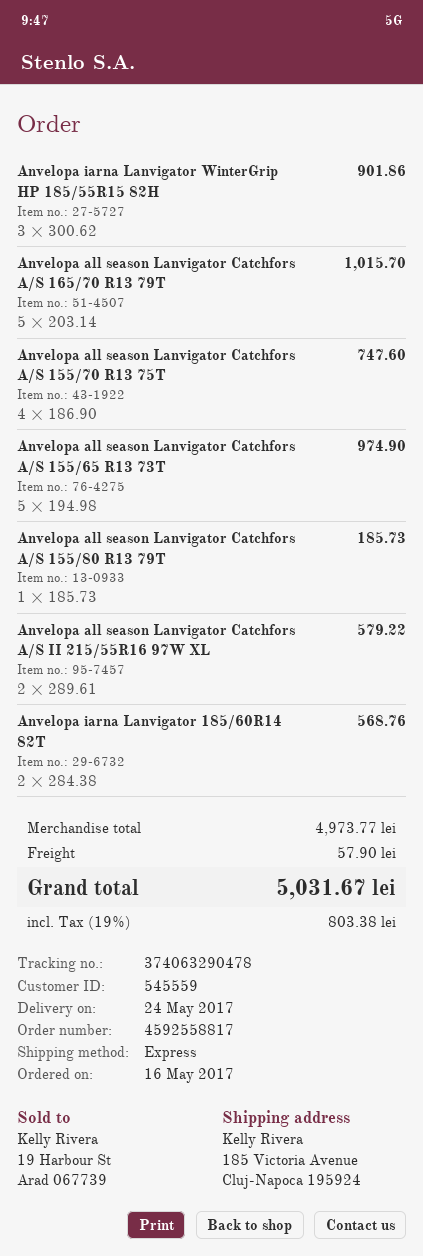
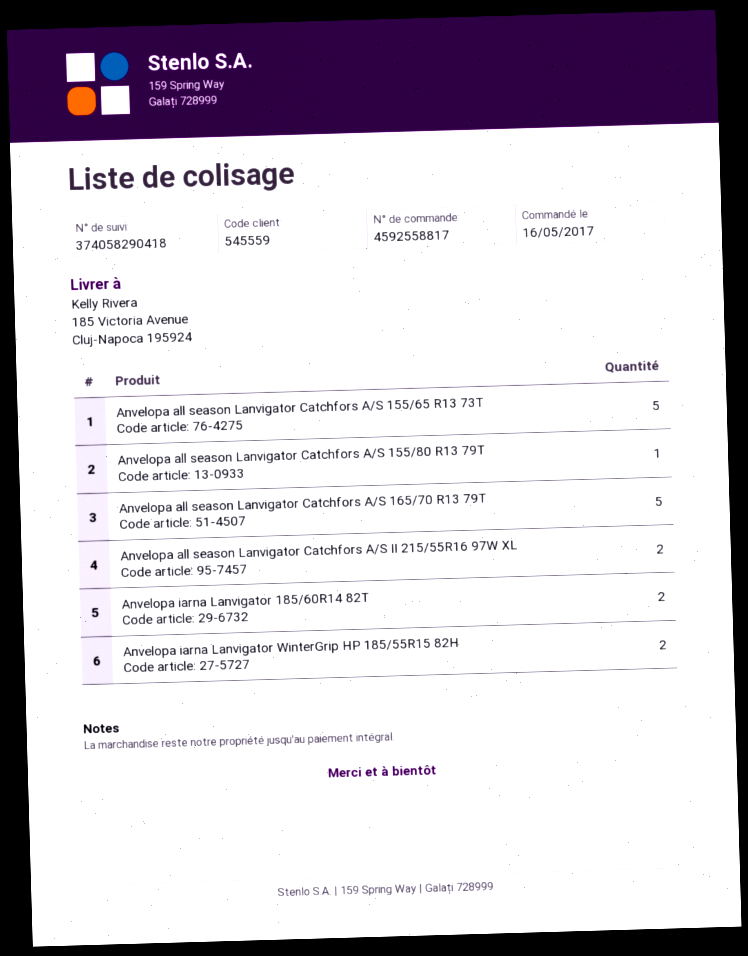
tracking number: 374063290478 -> 374058290418
Anvelopa iarna Lanvigator WinterGrip HP 185/55R15 82H: 3 -> 2
Anvelopa all season Lanvigator Catchfors A/S 155/70 R13 75T: 4 -> none

